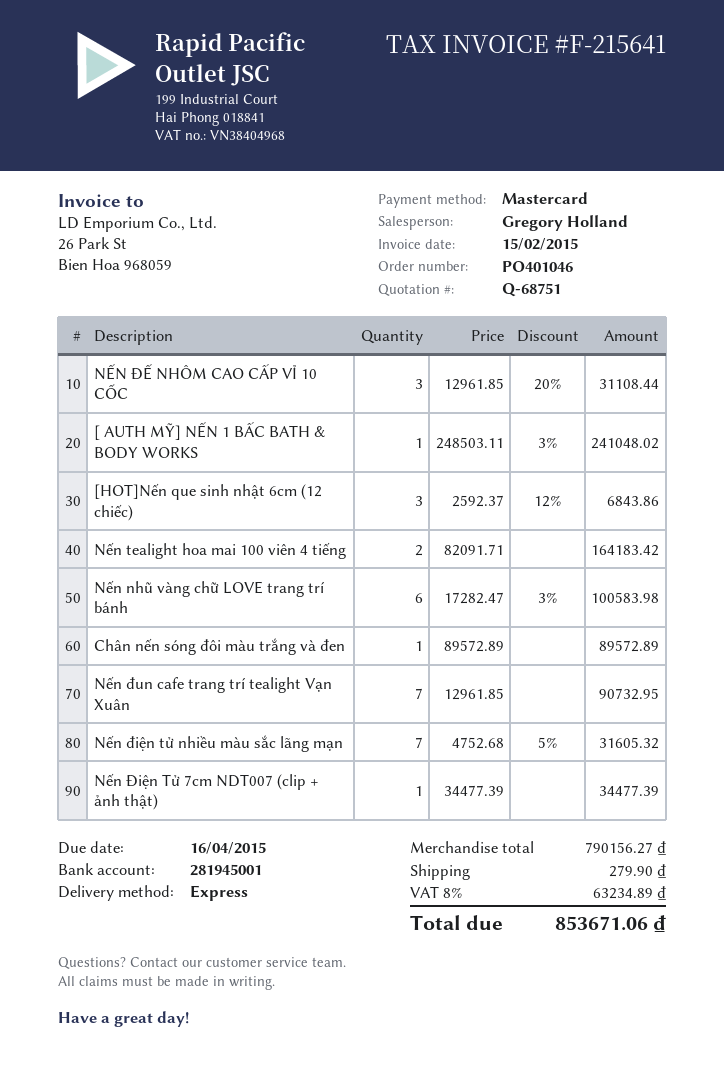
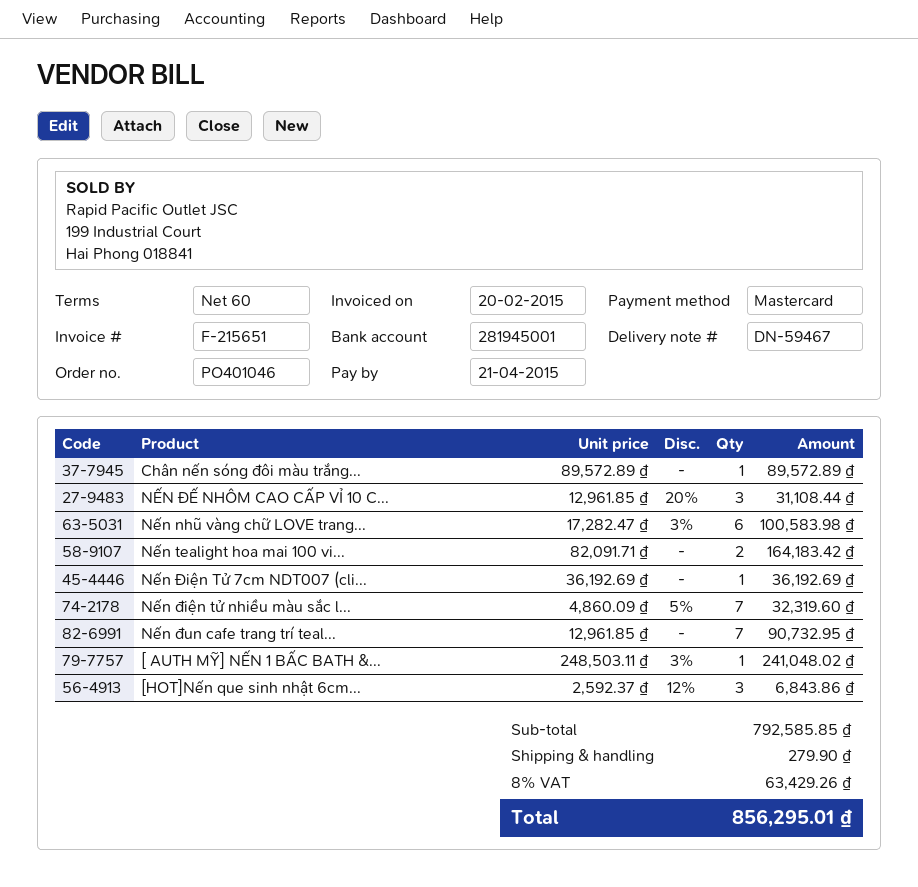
invoice number: F-215641 -> F-215651
invoice date: 2015-02-15 -> 2015-02-20
due date: 2015-04-16 -> 2015-04-21
Nến điện tử nhiều màu sắc lãng mạn: 7 x 4752.68 - 5% = 31605.32 -> 7 x 4860.09 - 5% = 32319.60
Nến Điện Tử 7cm NDT007 (clip + ảnh thật): 1 x 34477.39 = 34477.39 -> 1 x 36192.69 = 36192.69
subtotal: 790156.27 -> 792585.85
tax: 8% = 63234.89 -> 8% = 63429.26
total: 853671.06 -> 856295.01

